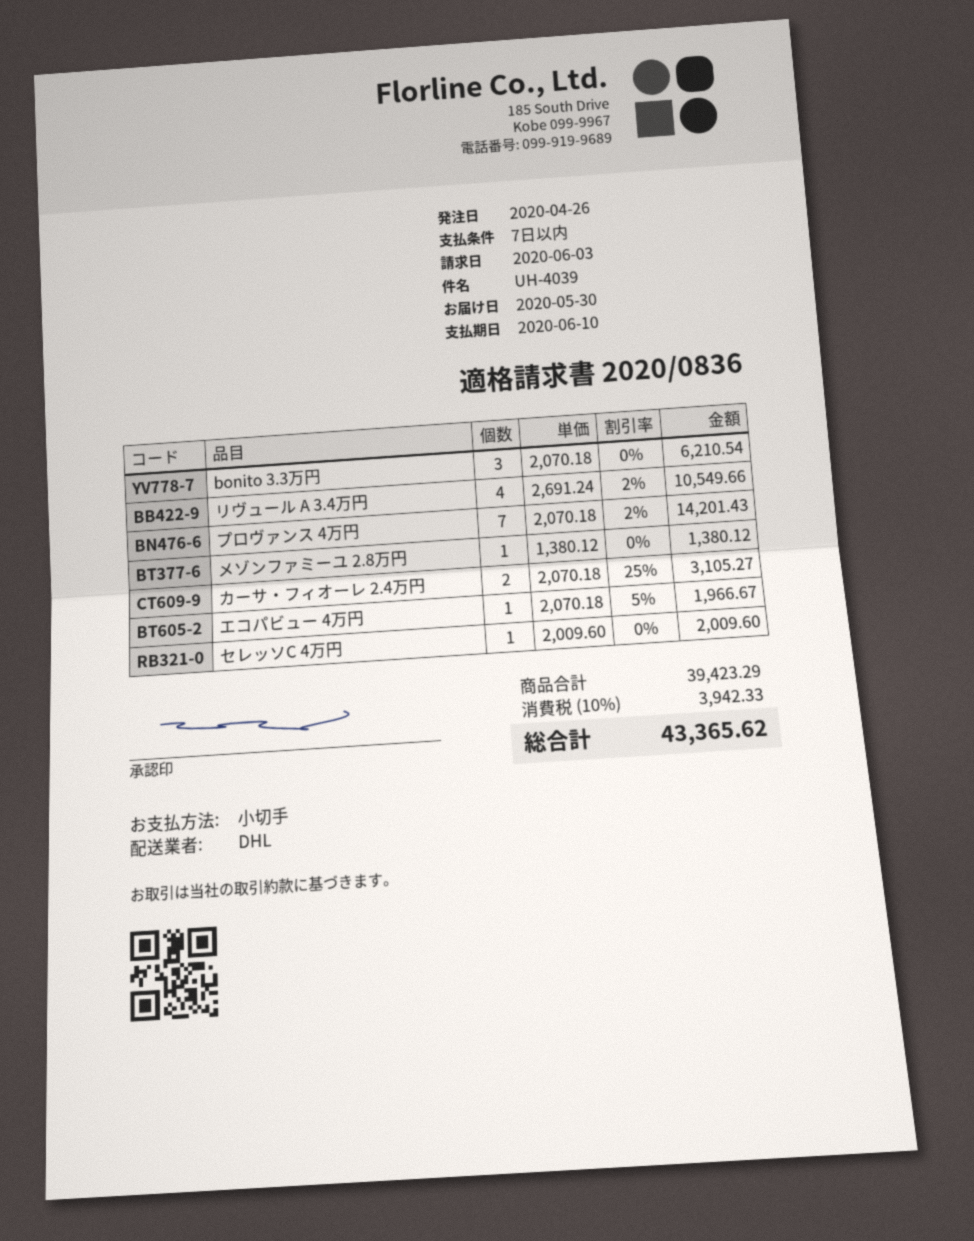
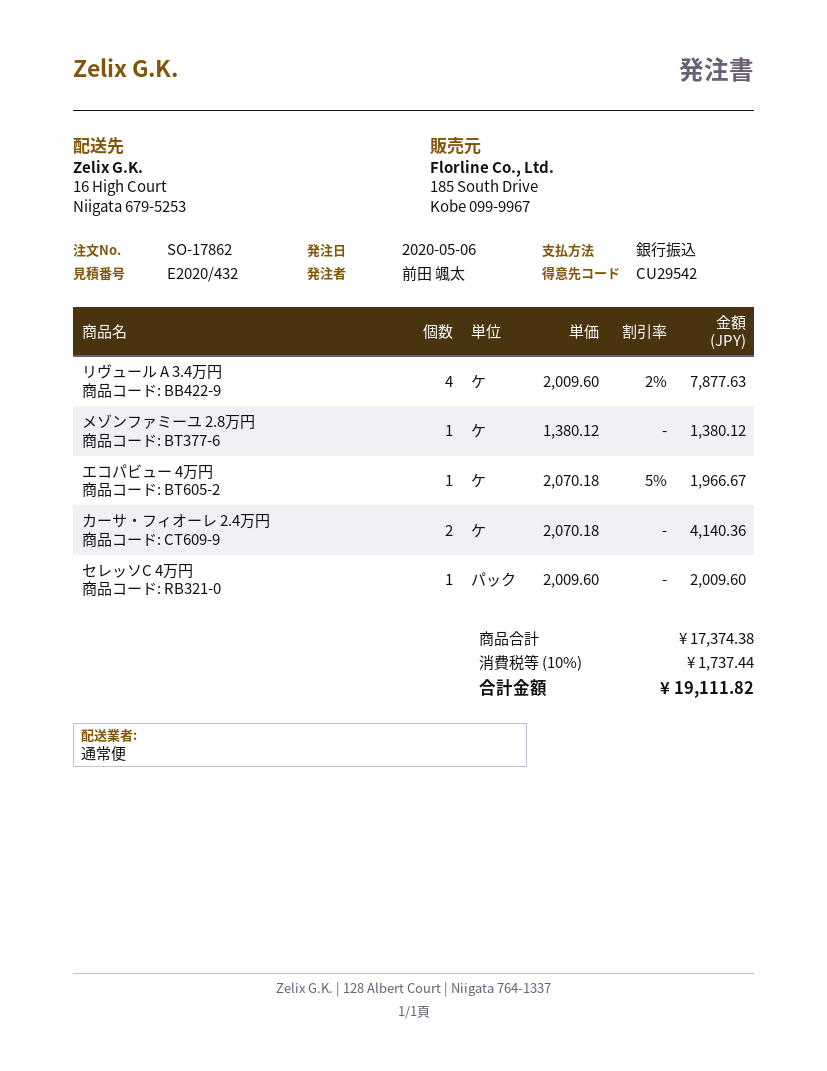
order date: 2020-04-26 -> 2020-05-06
payment method: cheque -> bank transfer
shipping method: DHL -> standard
bonito 3.3万円: 3 x 2070.18 = 6210.54 -> none
リヴュール A 3.4万円: 4 x 2691.24 - 2% = 10549.66 -> 4 x 2009.60 - 2% = 7877.63
プロヴァンス 4万円: 7 x 2070.18 - 2% = 14201.43 -> none
カーサ・フィオーレ 2.4万円: 2 x 2070.18 - 25% = 3105.27 -> 2 x 2070.18 = 4140.36
subtotal: 39423.29 -> 17374.38
tax: 10% = 3942.33 -> 10% = 1737.44
total: 43365.62 -> 19111.82

